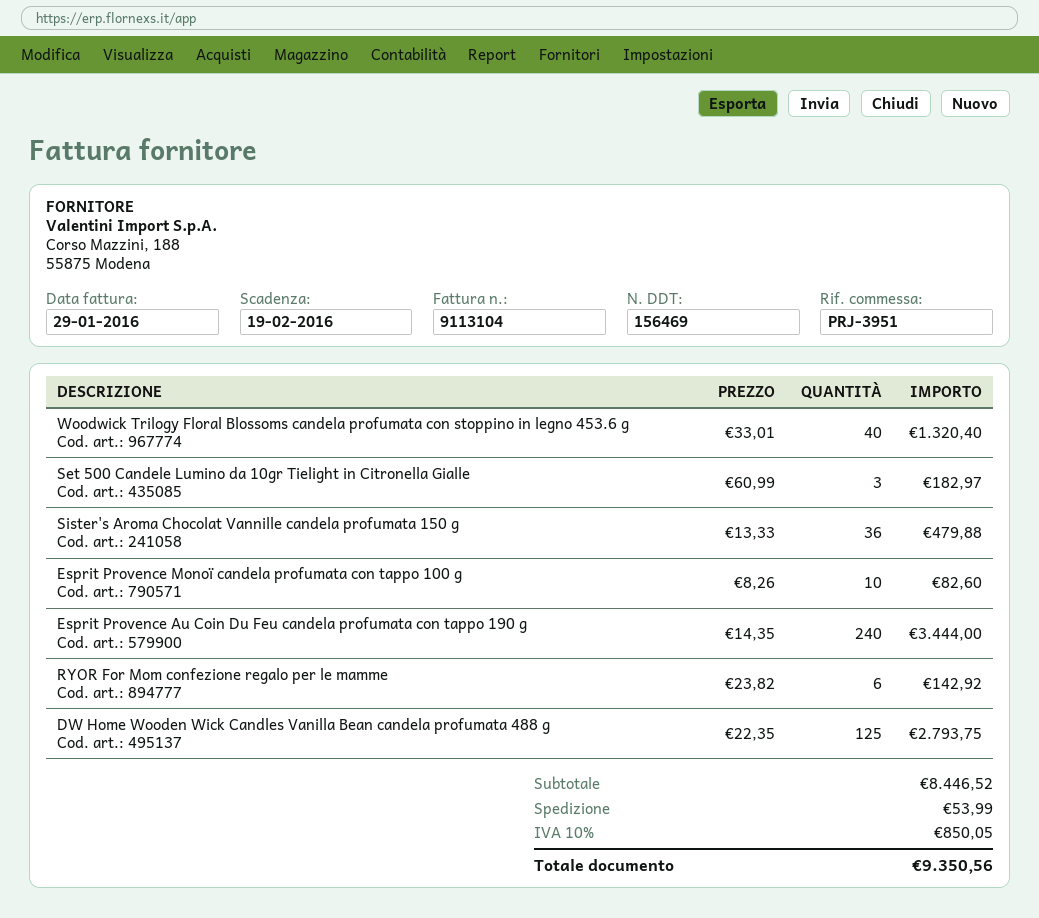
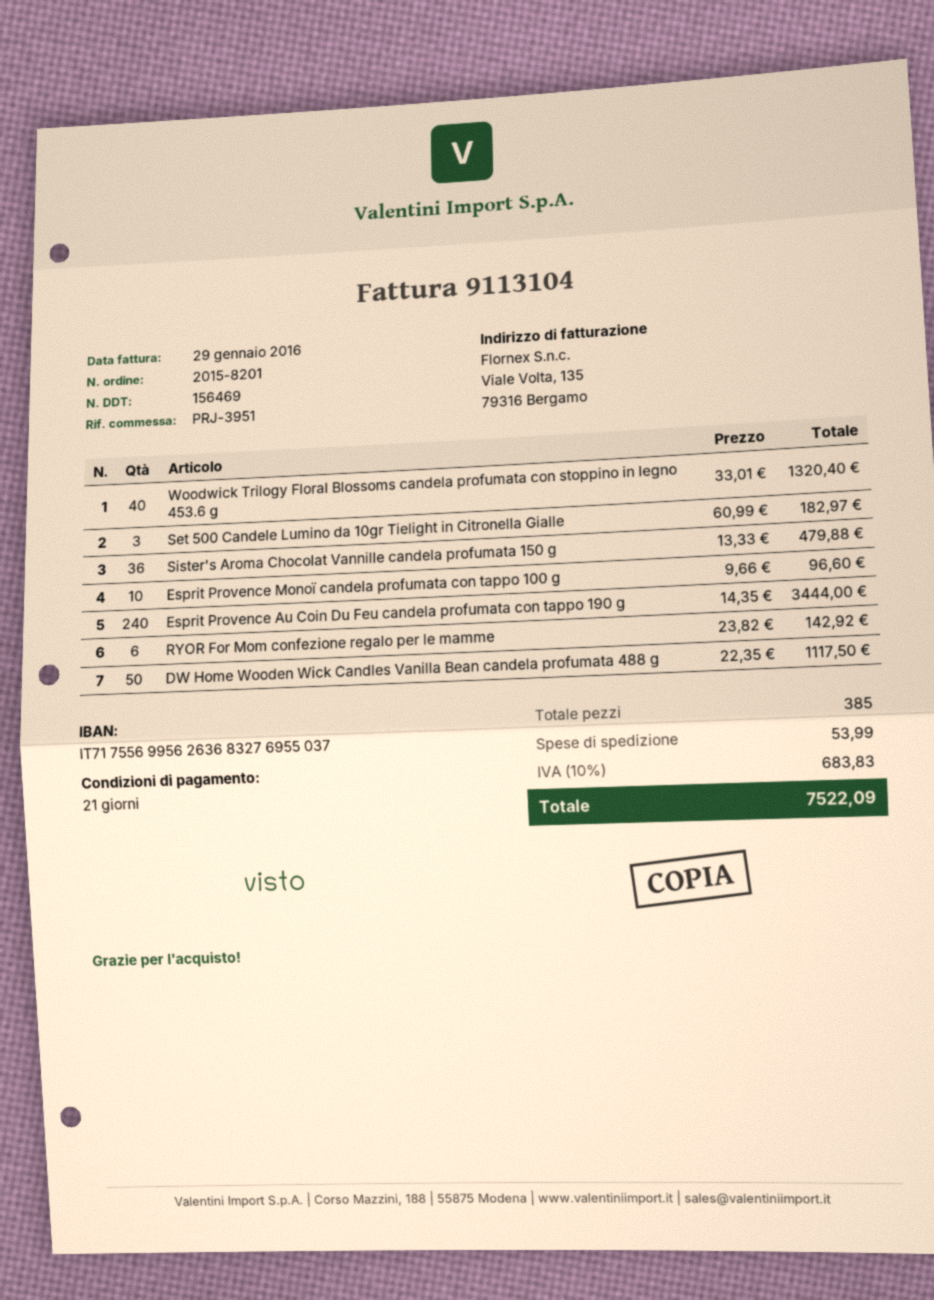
Esprit Provence Monoï candela profumata con tappo 100 g: 10 x 8.26 = 82.60 -> 10 x 9.66 = 96.60
DW Home Wooden Wick Candles Vanilla Bean candela profumata 488 g: 125 x 22.35 = 2793.75 -> 50 x 22.35 = 1117.50
tax: 10% = 850.05 -> 10% = 683.83
total: 9350.56 -> 7522.09

